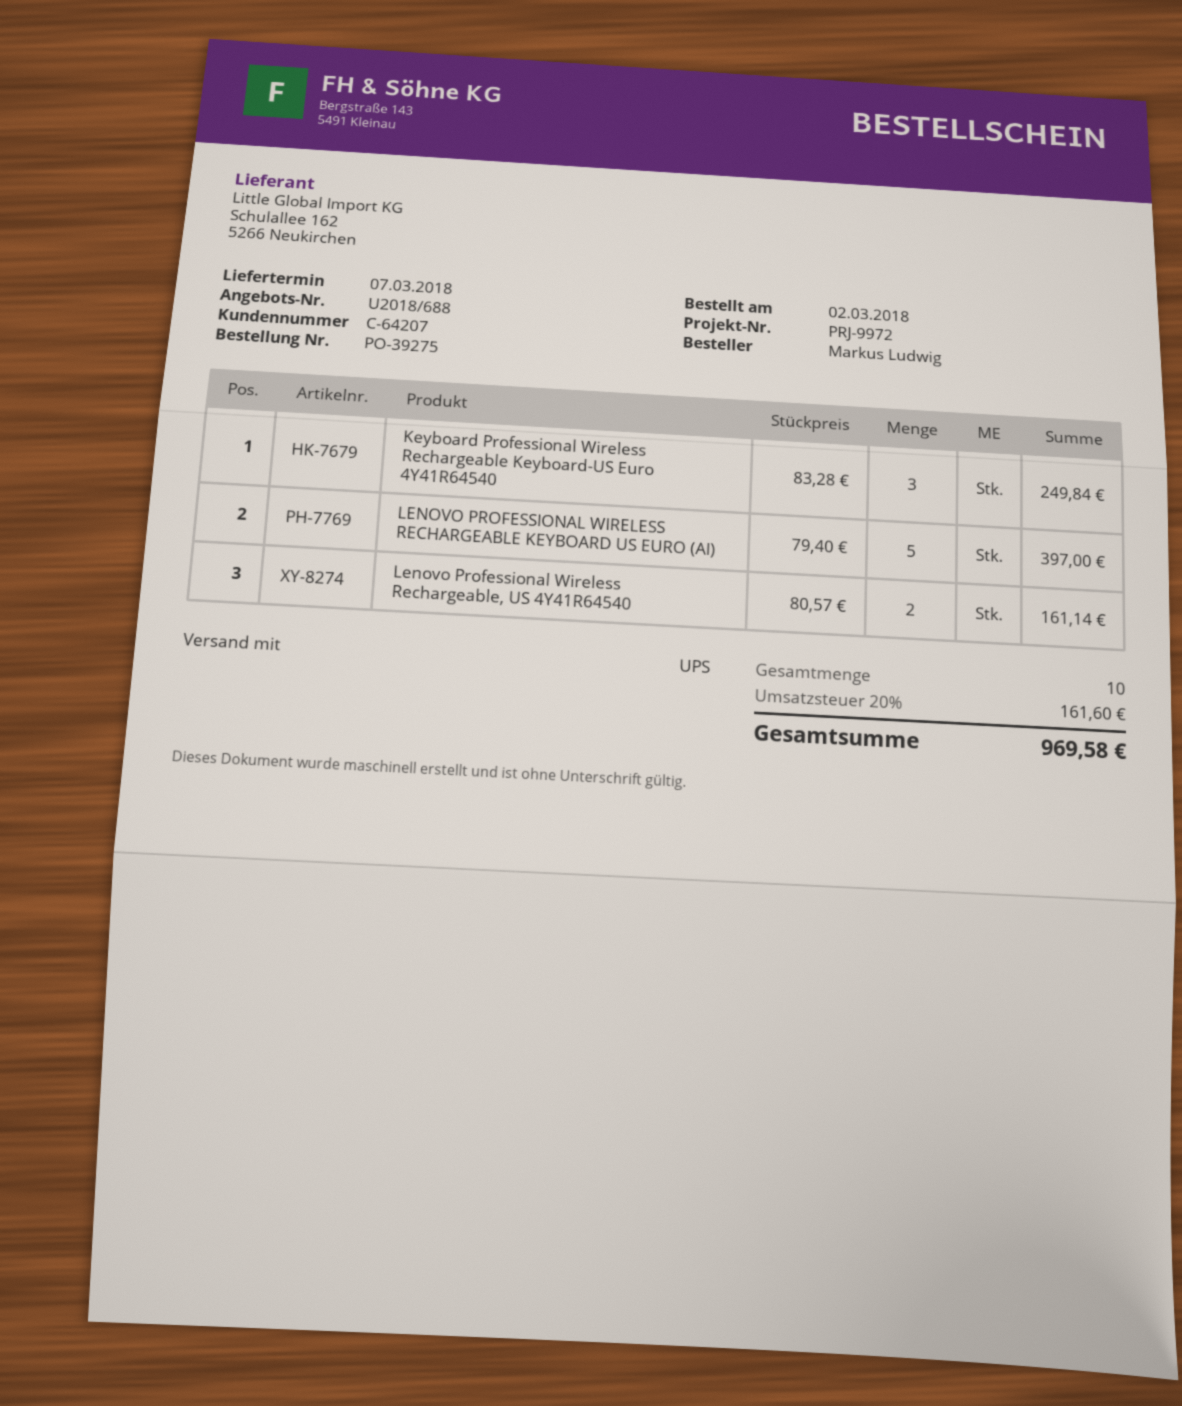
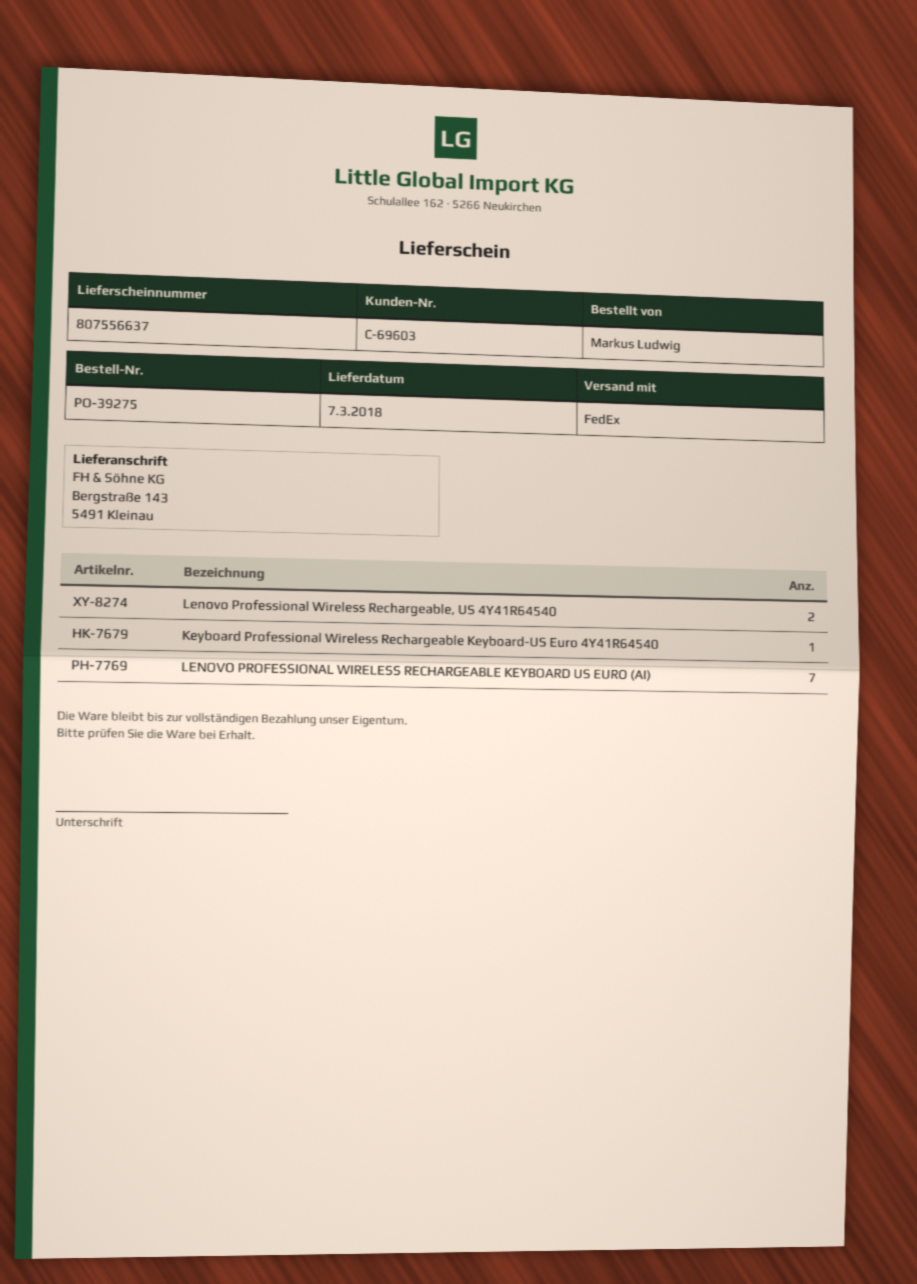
customer number: C-64207 -> C-69603
shipping method: UPS -> FedEx
Keyboard Professional Wireless Rechargeable Keyboard-US Euro 4Y41R64540: 3 -> 1
LENOVO PROFESSIONAL WIRELESS RECHARGEABLE KEYBOARD US EURO (AI): 5 -> 7

